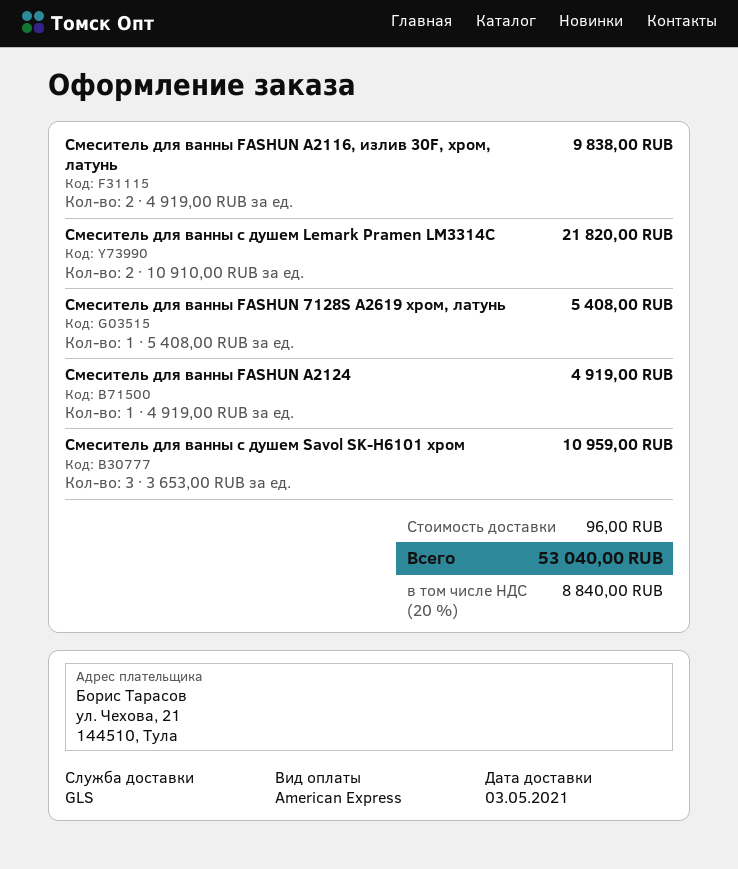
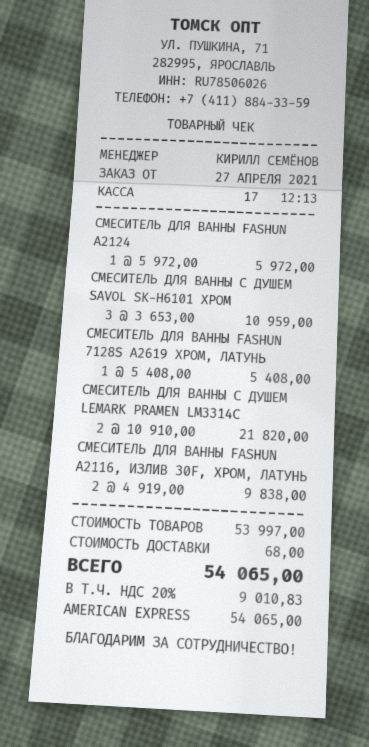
Смеситель для ванны FASHUN A2124: 1 x 4919.00 = 4919.00 -> 1 x 5972.00 = 5972.00
shipping: 96.00 -> 68.00
tax: 20% = 8840.00 -> 20% = 9010.83
total: 53040.00 -> 54065.00

